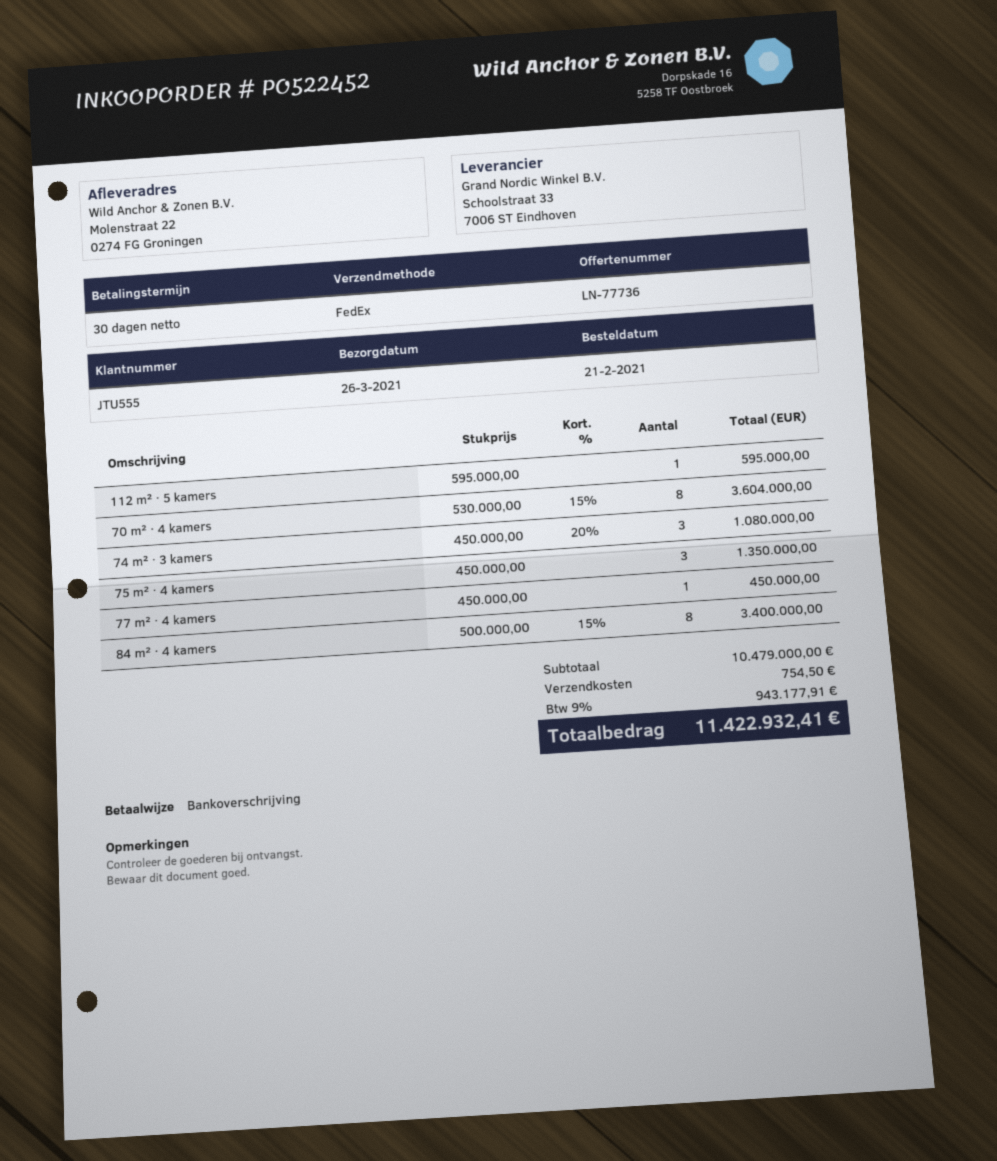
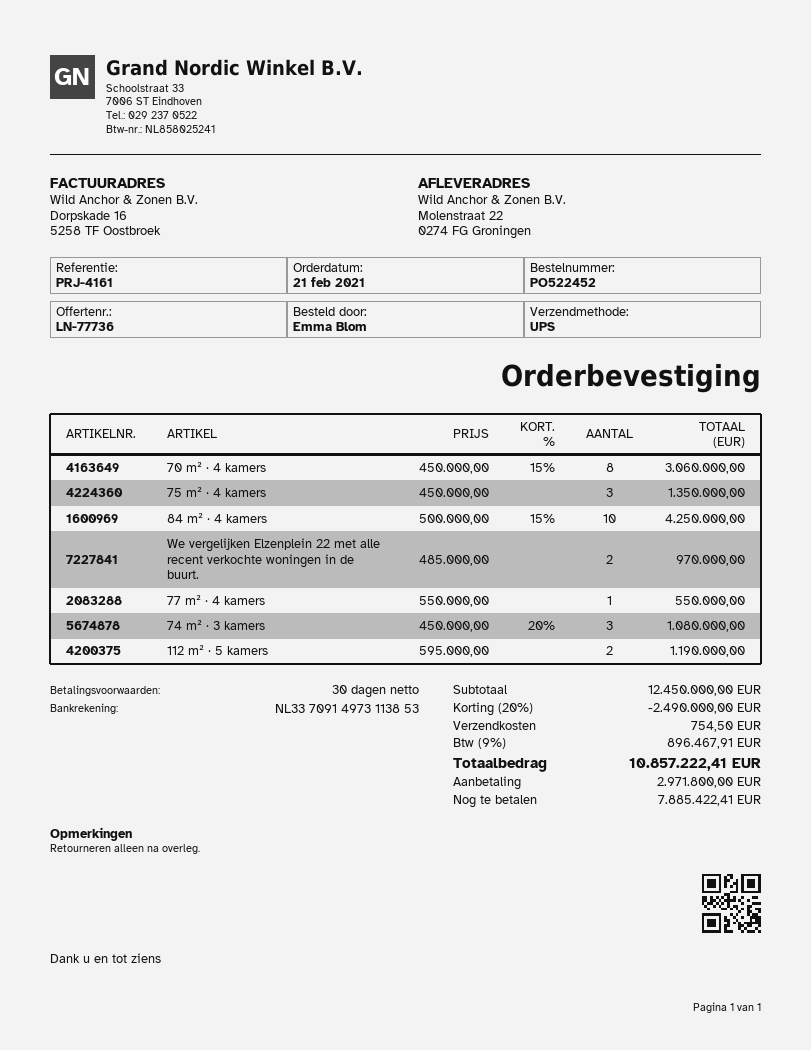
shipping method: FedEx -> UPS
112 m² · 5 kamers: 1 x 595000.00 = 595000.00 -> 2 x 595000.00 = 1190000.00
70 m² · 4 kamers: 8 x 530000.00 - 15% = 3604000.00 -> 8 x 450000.00 - 15% = 3060000.00
77 m² · 4 kamers: 1 x 450000.00 = 450000.00 -> 1 x 550000.00 = 550000.00
84 m² · 4 kamers: 8 x 500000.00 - 15% = 3400000.00 -> 10 x 500000.00 - 15% = 4250000.00
We vergelijken Elzenplein 22 met alle recent verkochte woningen in de buurt.: none -> 2 x 485000.00 = 970000.00
subtotal: 10479000.00 -> 12450000.00
discount: none -> 20% = 2490000.00
tax: 9% = 943177.91 -> 9% = 896467.91
total: 11422932.41 -> 10857222.41

